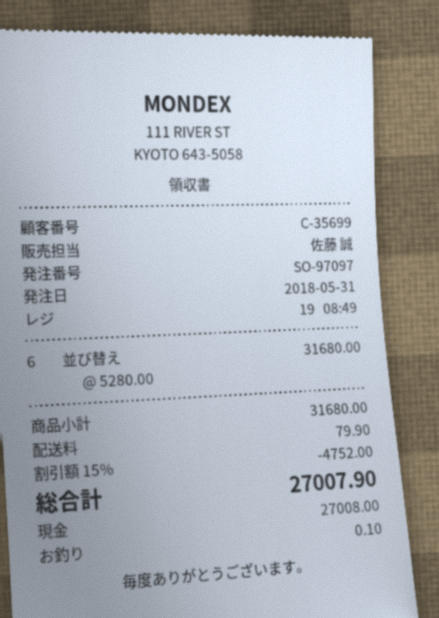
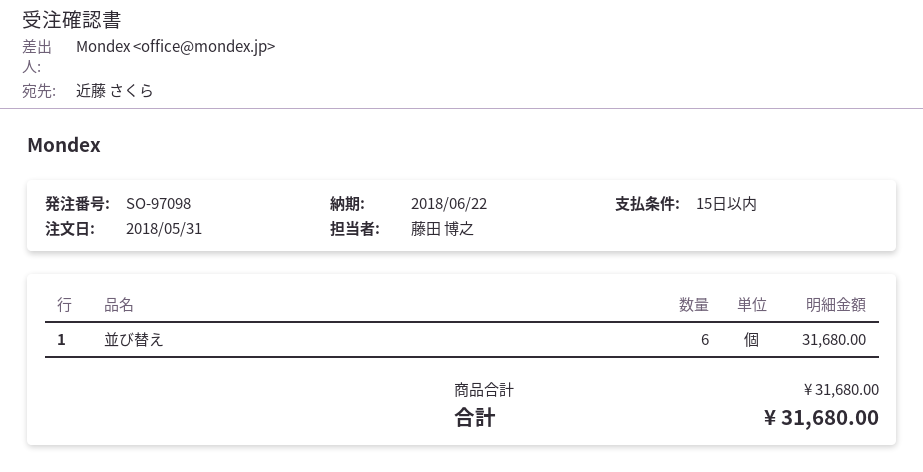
order number: SO-97097 -> SO-97098
sales rep: 佐藤 誠 -> 藤田 博之
discount: 15% = 4752.00 -> none
shipping: 79.90 -> none
total: 27007.90 -> 31680.00

